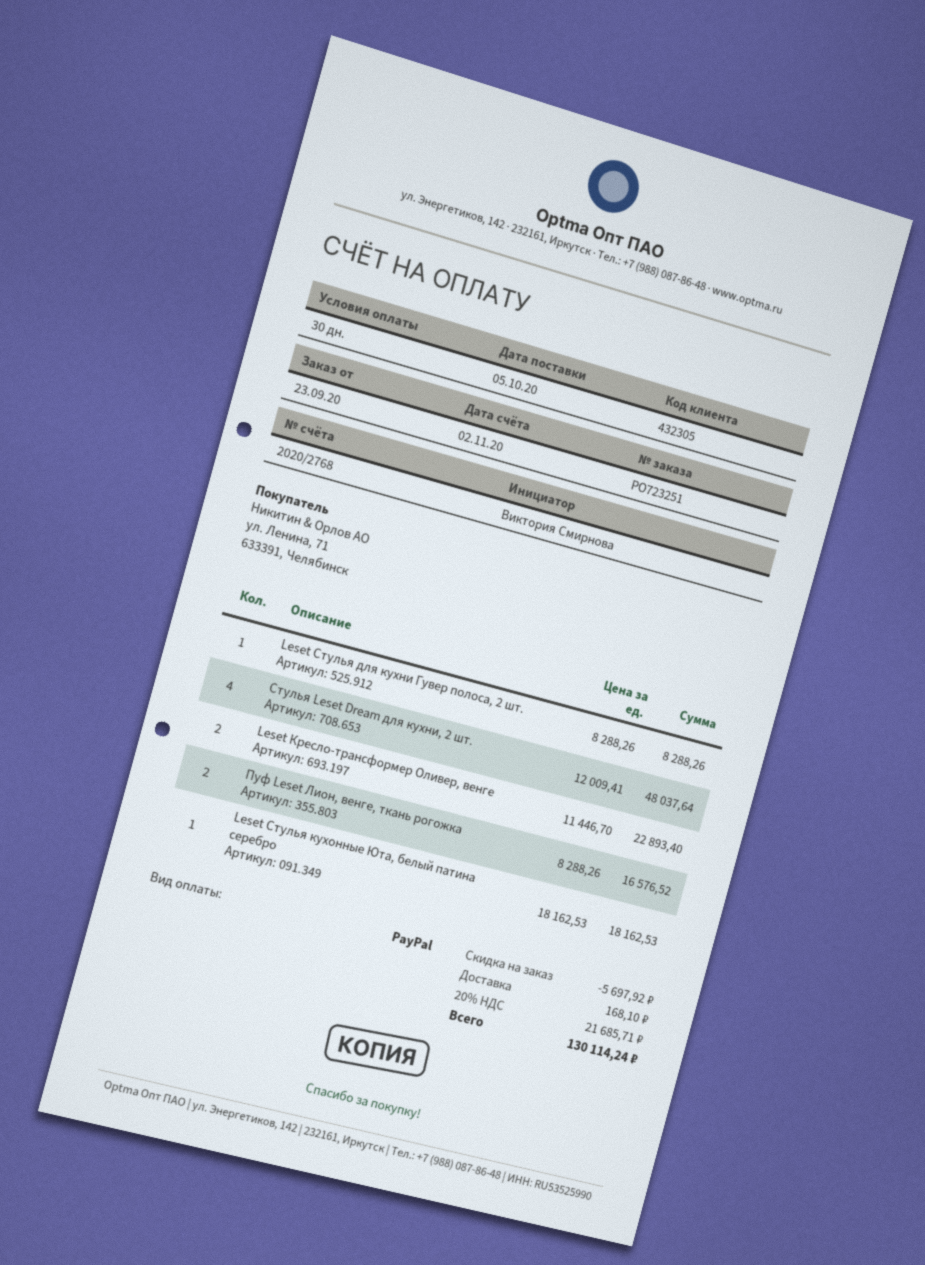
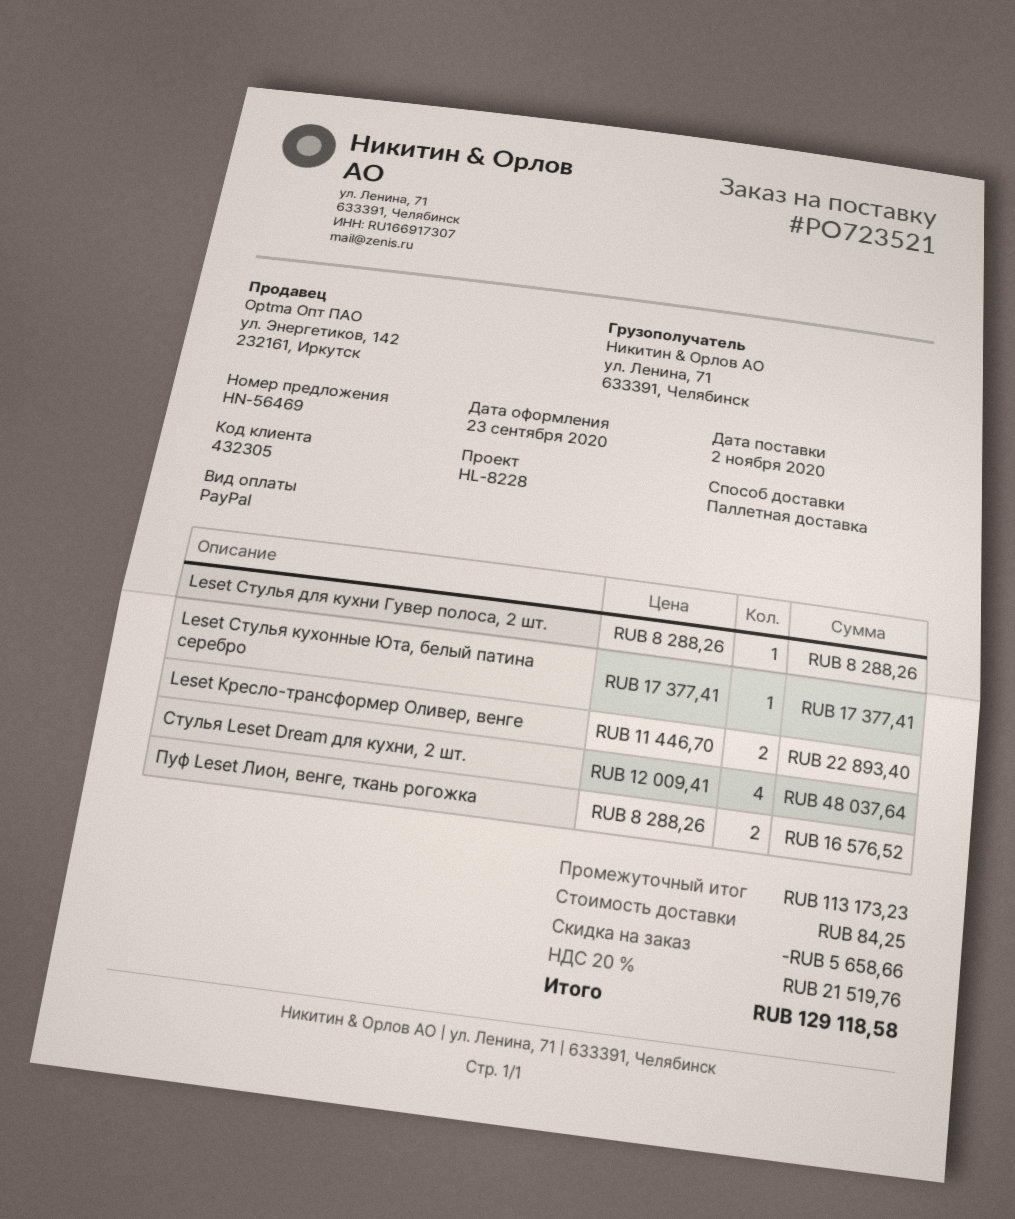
order number: PO723251 -> PO723521
delivery date: 2020-10-05 -> 2020-11-02
Leset Стулья кухонные Юта, белый патина серебро: 1 x 18162.53 = 18162.53 -> 1 x 17377.41 = 17377.41
discount: 5697.92 -> 5658.66
shipping: 168.10 -> 84.25
tax: 20% = 21685.71 -> 20% = 21519.76
total: 130114.24 -> 129118.58

